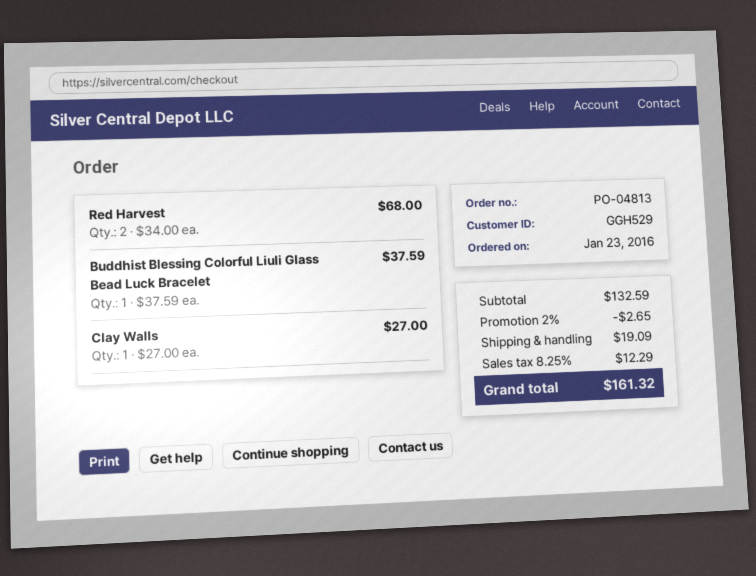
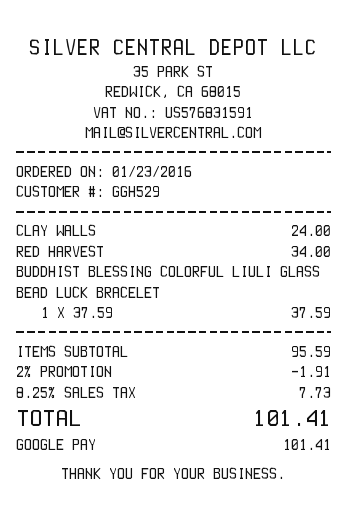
Red Harvest: 2 x 34.00 = 68.00 -> 1 x 34.00 = 34.00
Clay Walls: 1 x 27.00 = 27.00 -> 1 x 24.00 = 24.00
subtotal: 132.59 -> 95.59
discount: 2% = 2.65 -> 2% = 1.91
shipping: 19.09 -> none
tax: 8.25% = 12.29 -> 8.25% = 7.73
total: 161.32 -> 101.41

